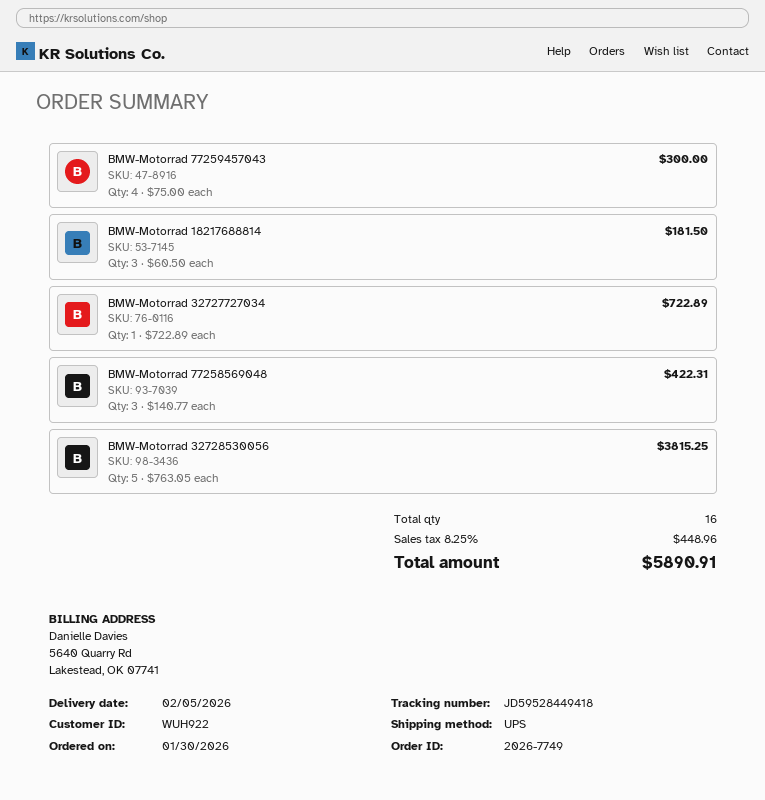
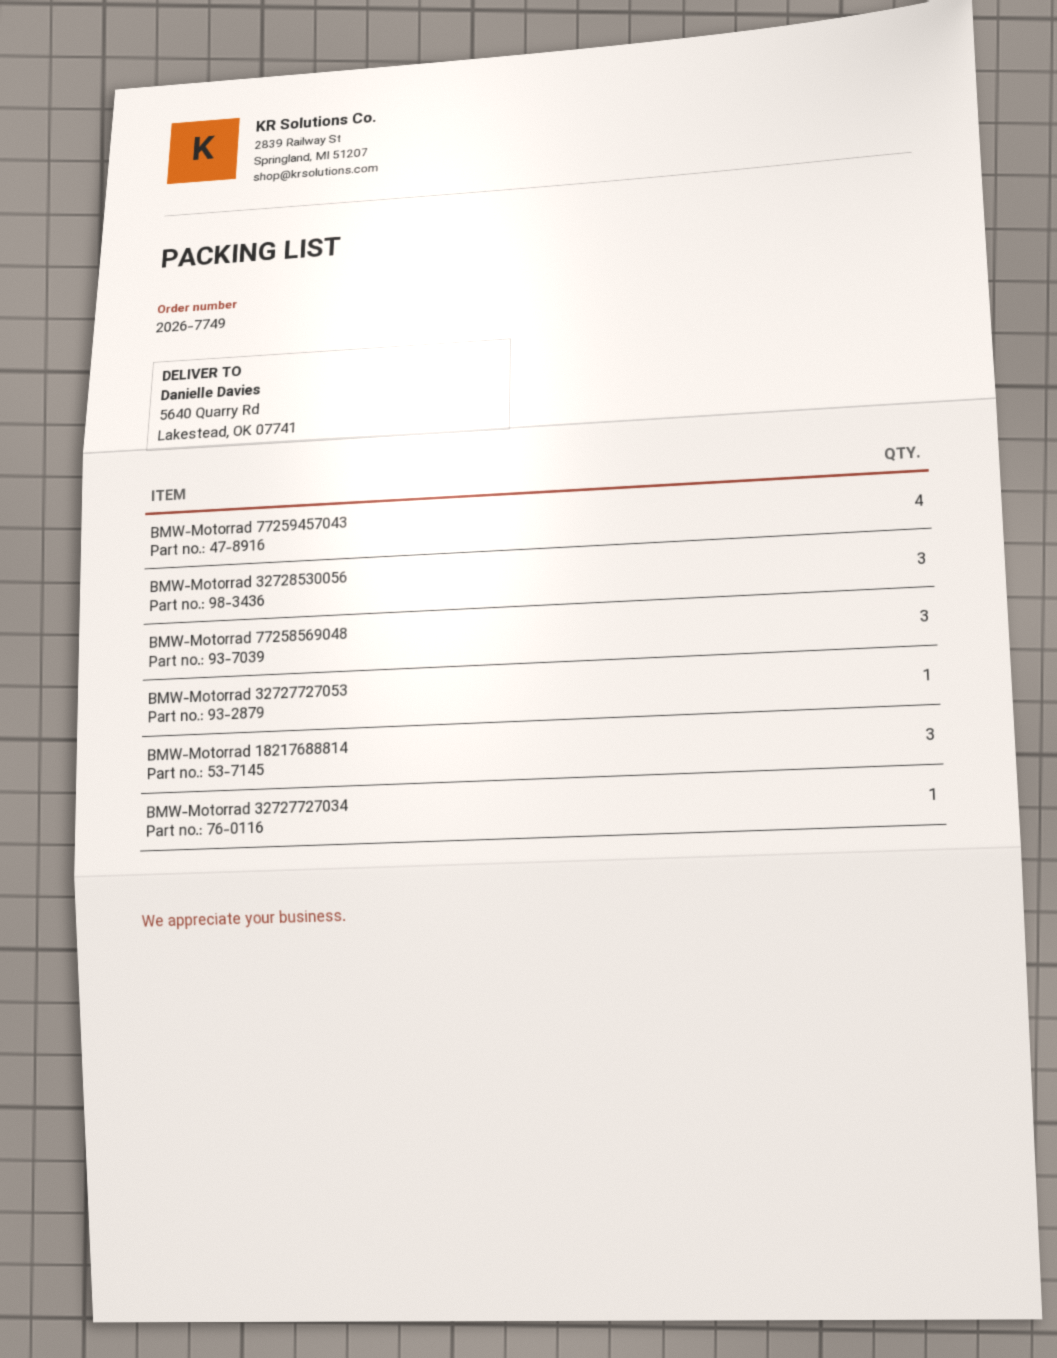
BMW-Motorrad 32728530056: 5 -> 3
BMW-Motorrad 32727727053: none -> 1

